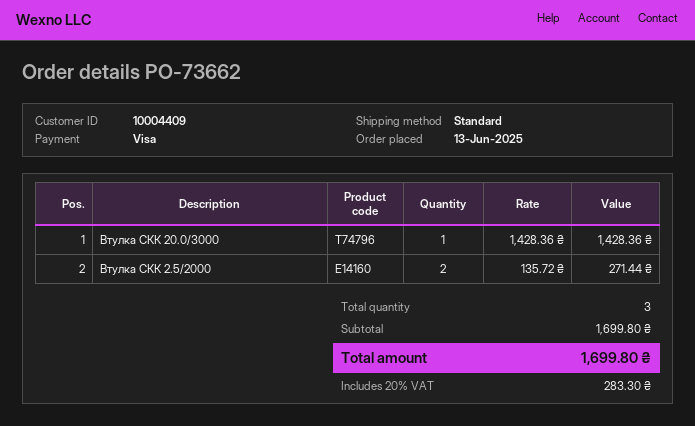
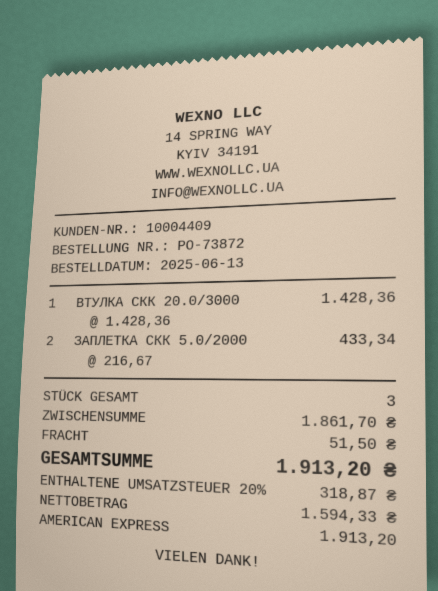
order number: PO-73662 -> PO-73872
payment method: Visa -> American Express
Втулка СКК 2.5/2000: 2 x 135.72 = 271.44 -> none
ЗАПЛЕТКА СКК 5.0/2000: none -> 2 x 216.67 = 433.34
subtotal: 1699.80 -> 1861.70
shipping: none -> 51.50
tax: 20% = 283.30 -> 20% = 318.87
total: 1699.80 -> 1913.20

